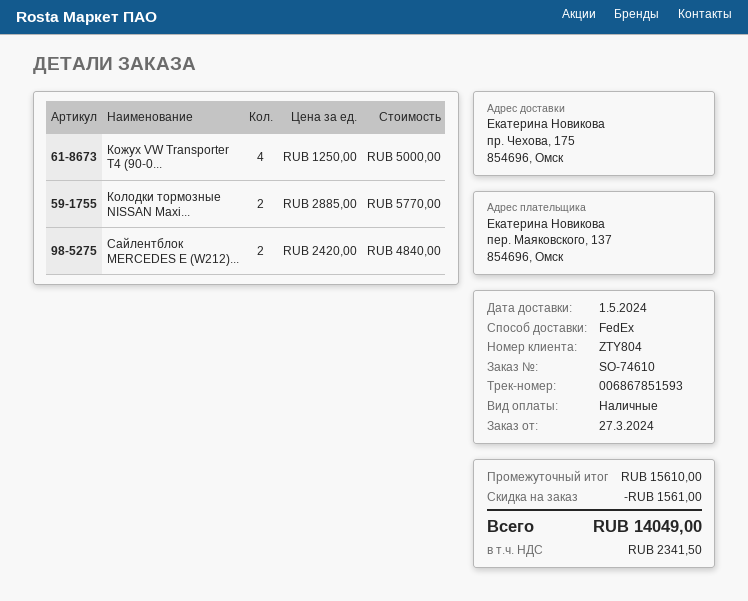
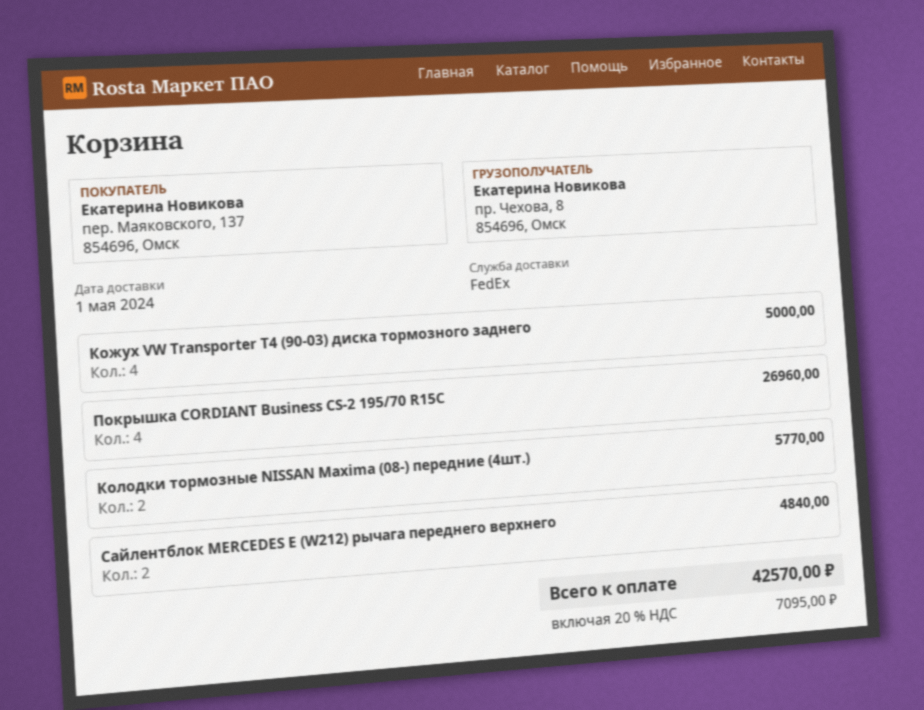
ship to: пр. Чехова, 175, 854696, Омск -> пр. Чехова, 8, 854696, Омск
Покрышка CORDIANT Business CS-2 195/70 R15C: none -> 4 for 26960.00
discount: 1561.00 -> none
tax: 2341.50 -> 7095.00
total: 14049.00 -> 42570.00

